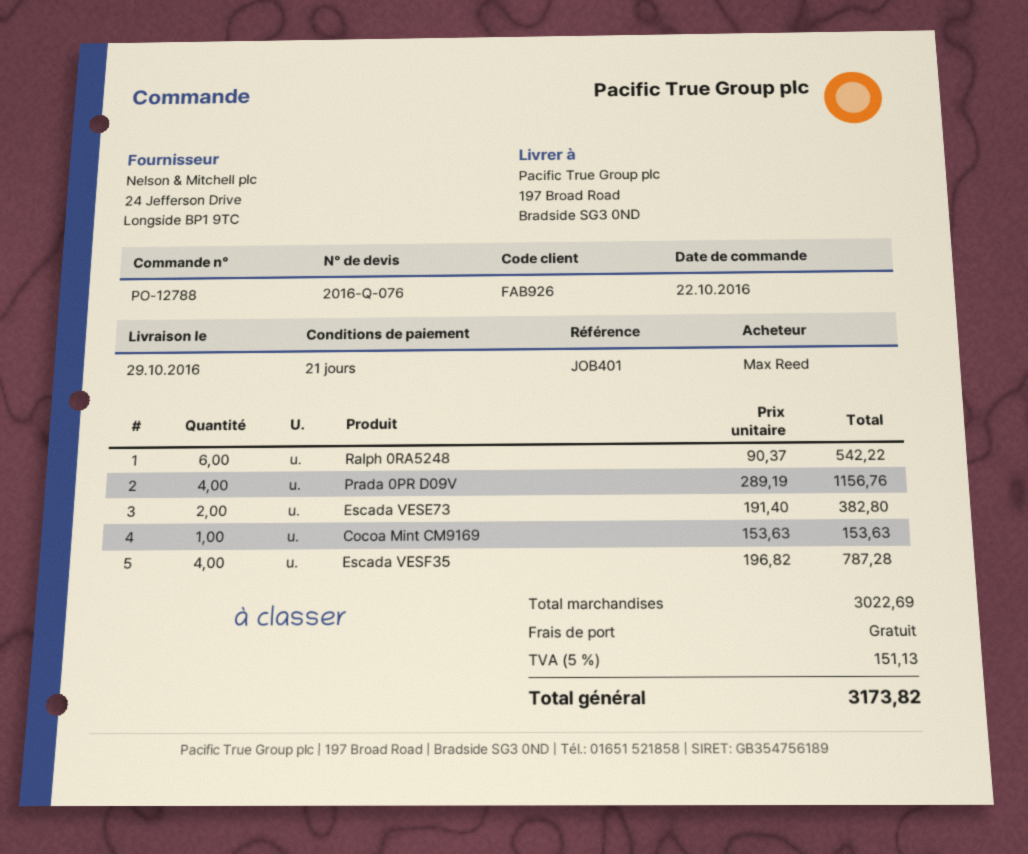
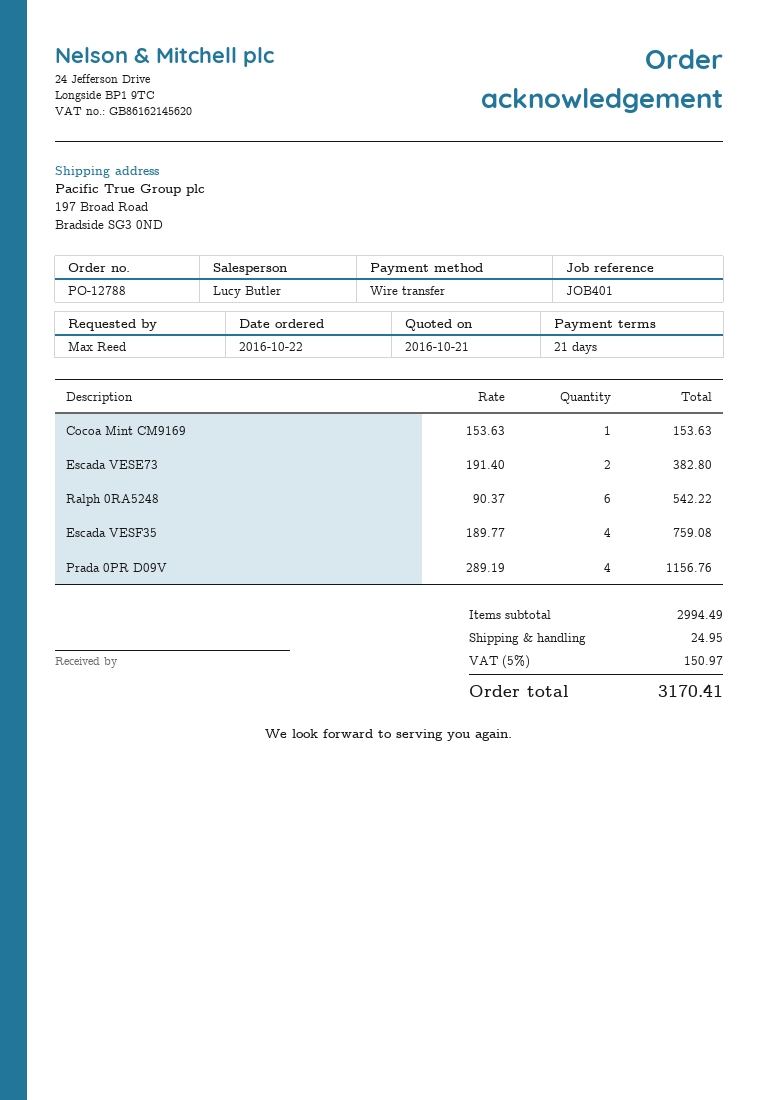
Escada VESF35: 4 x 196.82 = 787.28 -> 4 x 189.77 = 759.08
subtotal: 3022.69 -> 2994.49
shipping: 0.00 -> 24.95
tax: 5% = 151.13 -> 5% = 150.97
total: 3173.82 -> 3170.41

